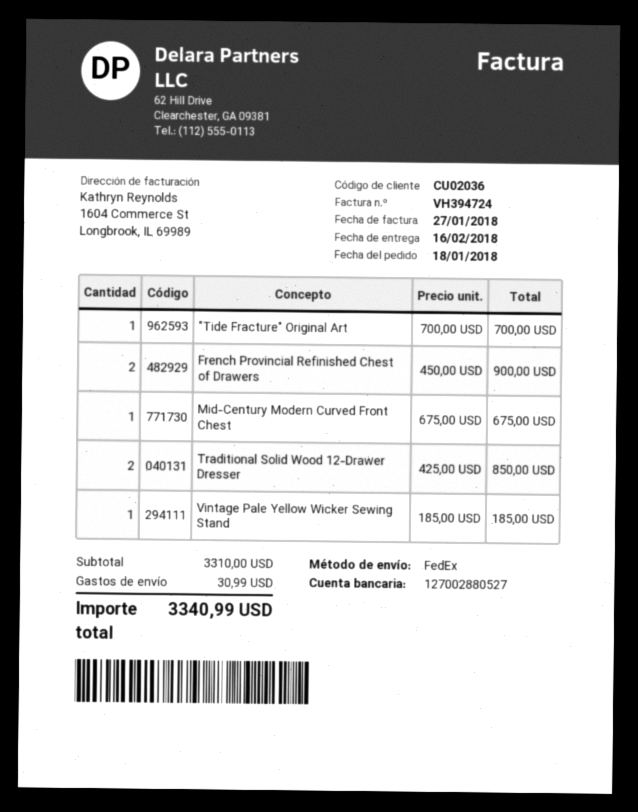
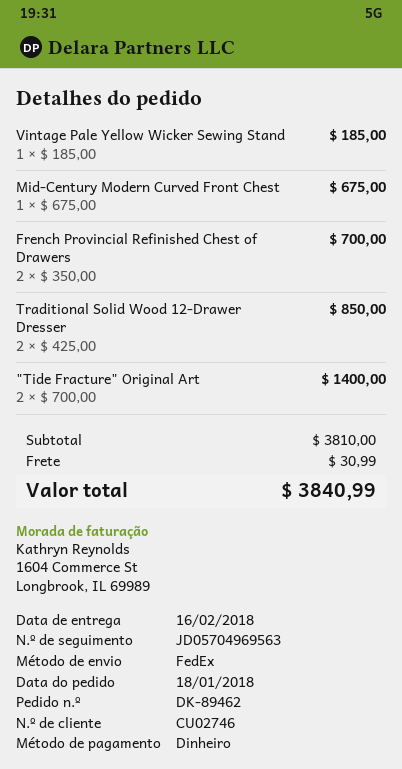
customer number: CU02036 -> CU02746
"Tide Fracture" Original Art: 1 x 700.00 = 700.00 -> 2 x 700.00 = 1400.00
French Provincial Refinished Chest of Drawers: 2 x 450.00 = 900.00 -> 2 x 350.00 = 700.00
subtotal: 3310.00 -> 3810.00
total: 3340.99 -> 3840.99

